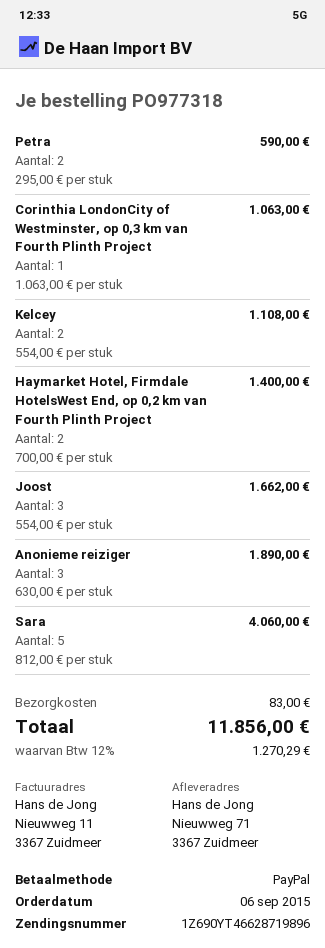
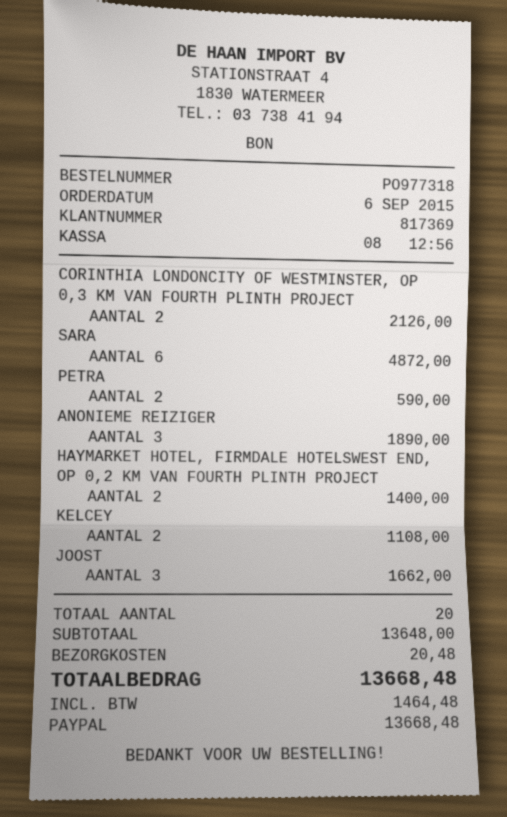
Corinthia LondonCity of Westminster, op 0,3 km van Fourth Plinth Project: 1 for 1063.00 -> 2 for 2126.00
Sara: 5 for 4060.00 -> 6 for 4872.00
shipping: 83.00 -> 20.48
tax: 1270.29 -> 1464.48
total: 11856.00 -> 13668.48

